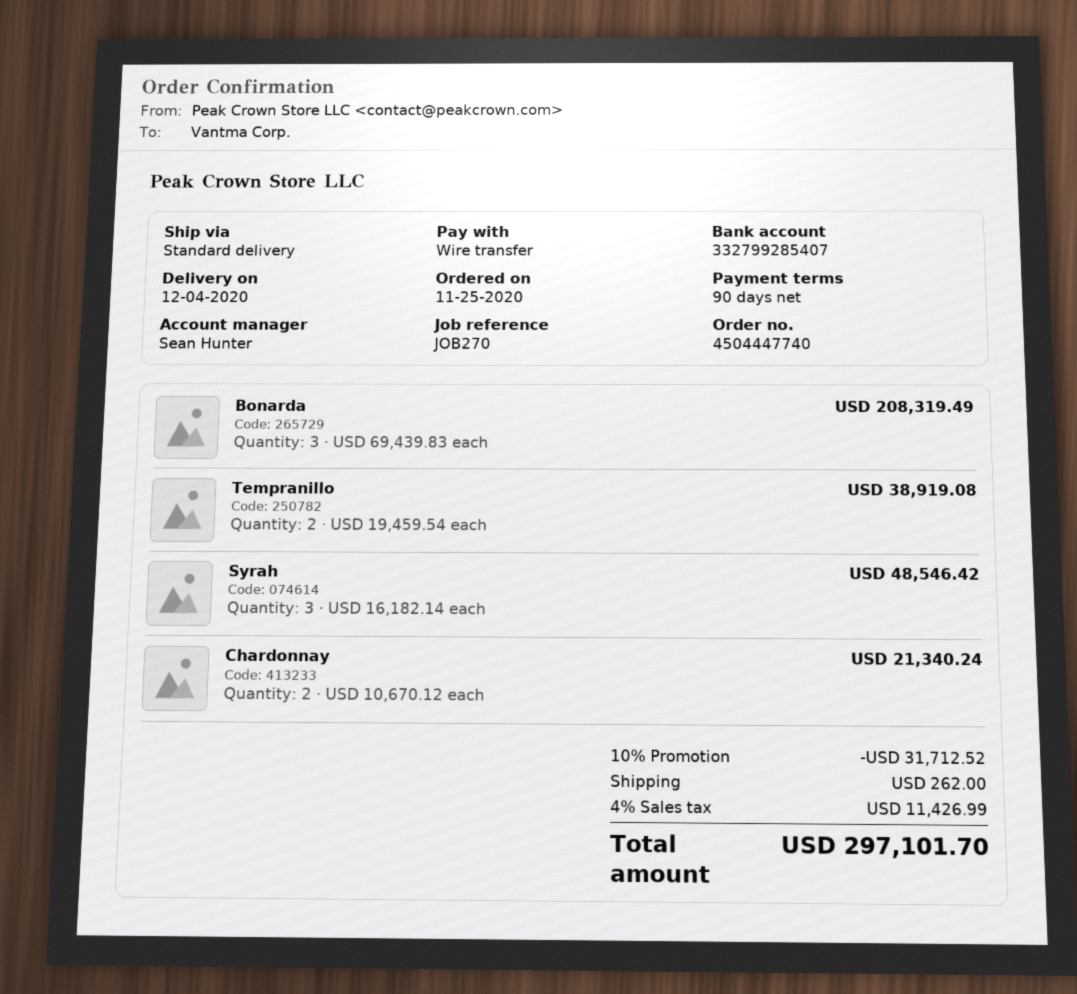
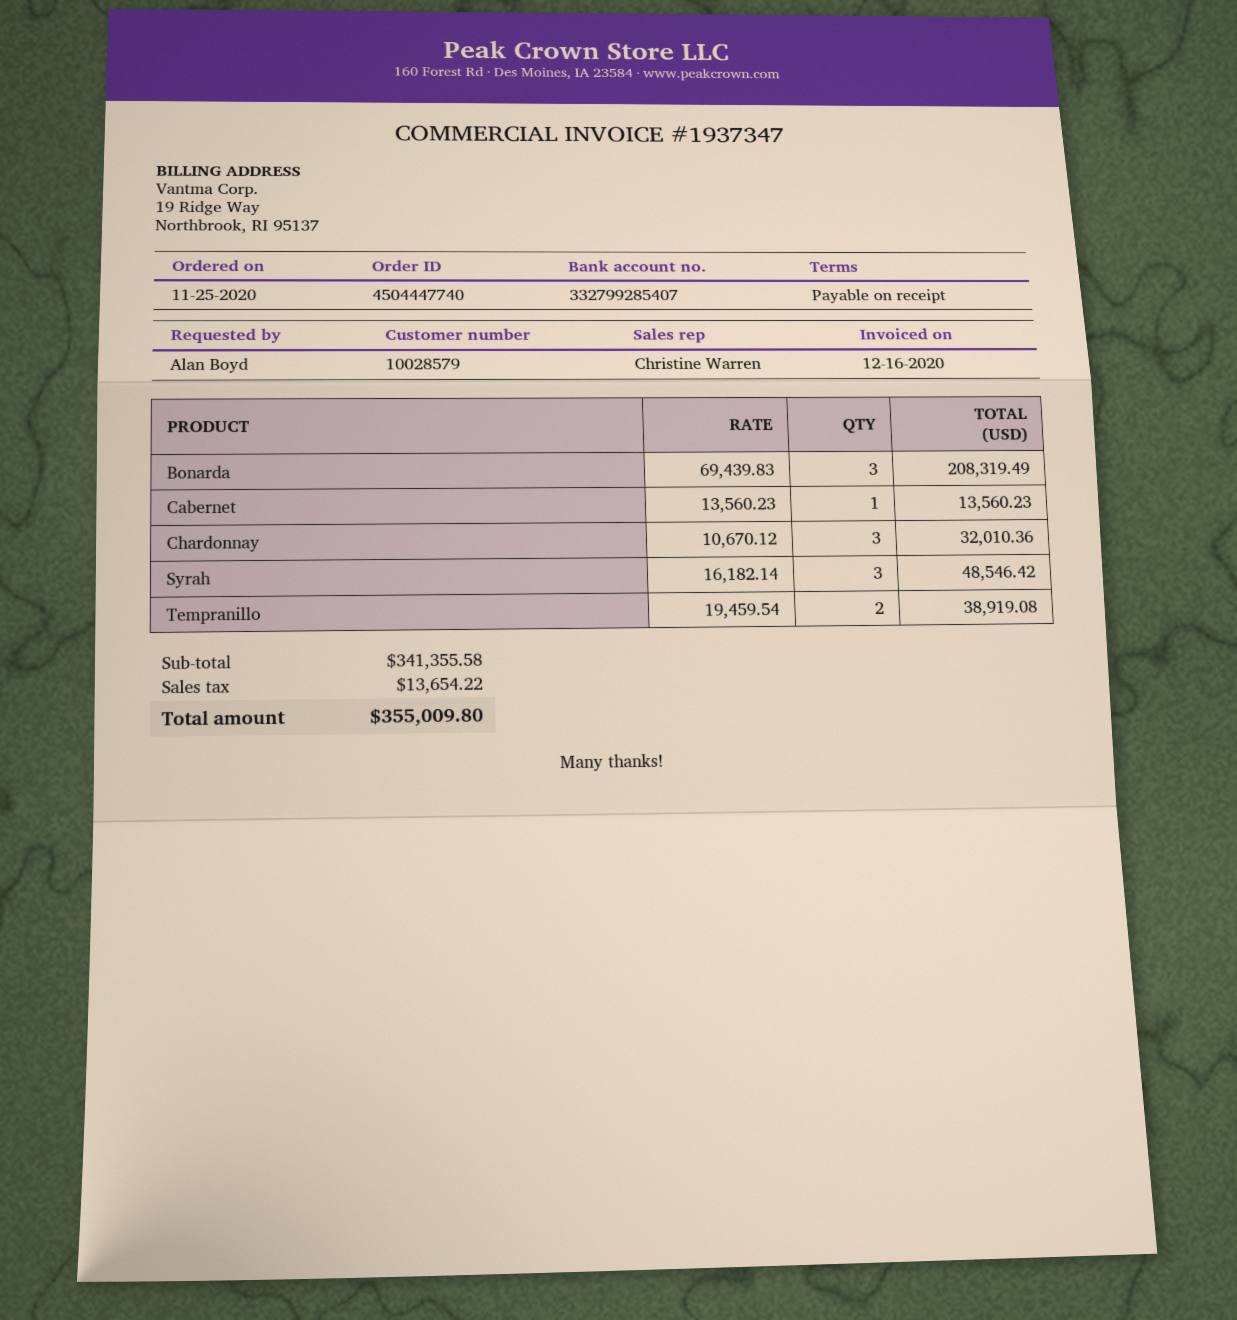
payment terms: 90 days -> on receipt
sales rep: Sean Hunter -> Christine Warren
Chardonnay: 2 x 10670.12 = 21340.24 -> 3 x 10670.12 = 32010.36
Cabernet: none -> 1 x 13560.23 = 13560.23
discount: 10% = 31712.52 -> none
shipping: 262.00 -> none
tax: 11426.99 -> 13654.22
total: 297101.70 -> 355009.80

